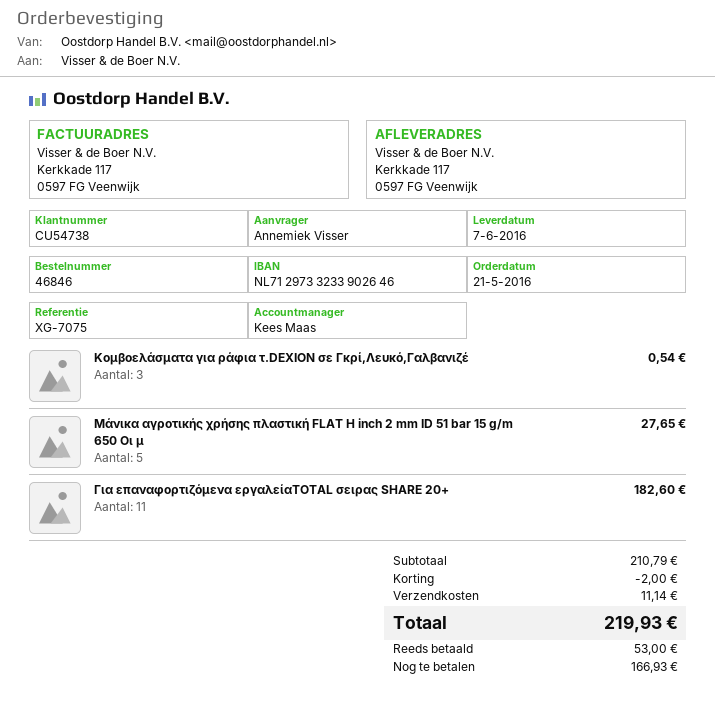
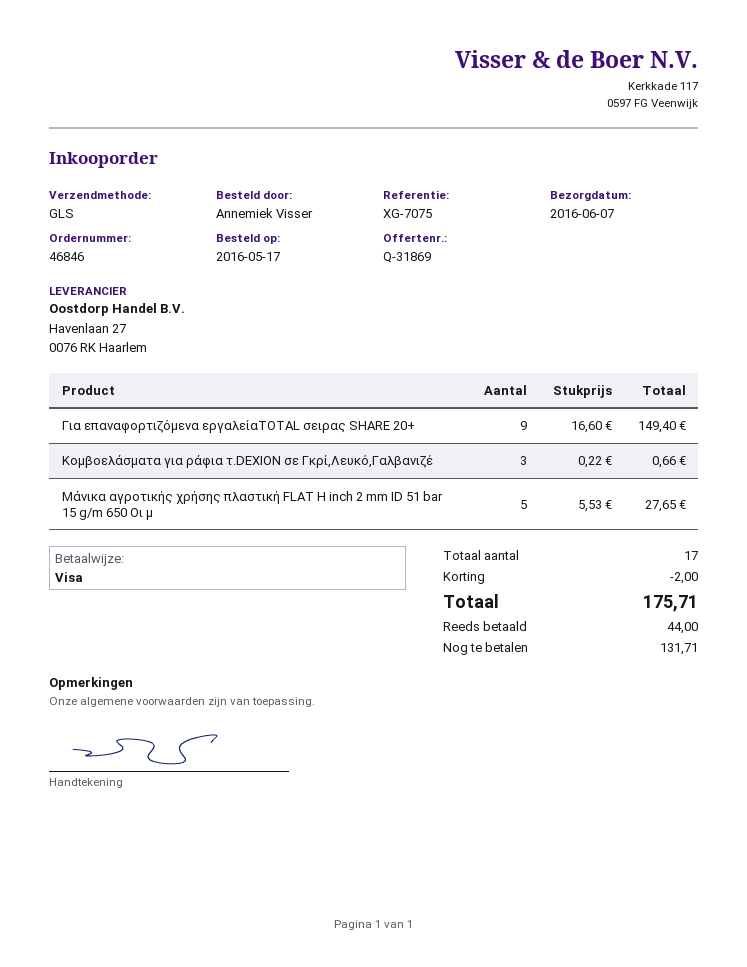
order date: 2016-05-21 -> 2016-05-17
Κομβοελάσματα για ράφια τ.DEXION σε Γκρί,Λευκό,Γαλβανιζέ: 3 for 0.54 -> 3 for 0.66
Για επαναφορτιζόμενα εργαλείαTOTAL σειρας SHARE 20+: 11 for 182.60 -> 9 for 149.40
shipping: 11.14 -> none
total: 219.93 -> 175.71
deposit: 53.00 -> 44.00
balance: 166.93 -> 131.71

